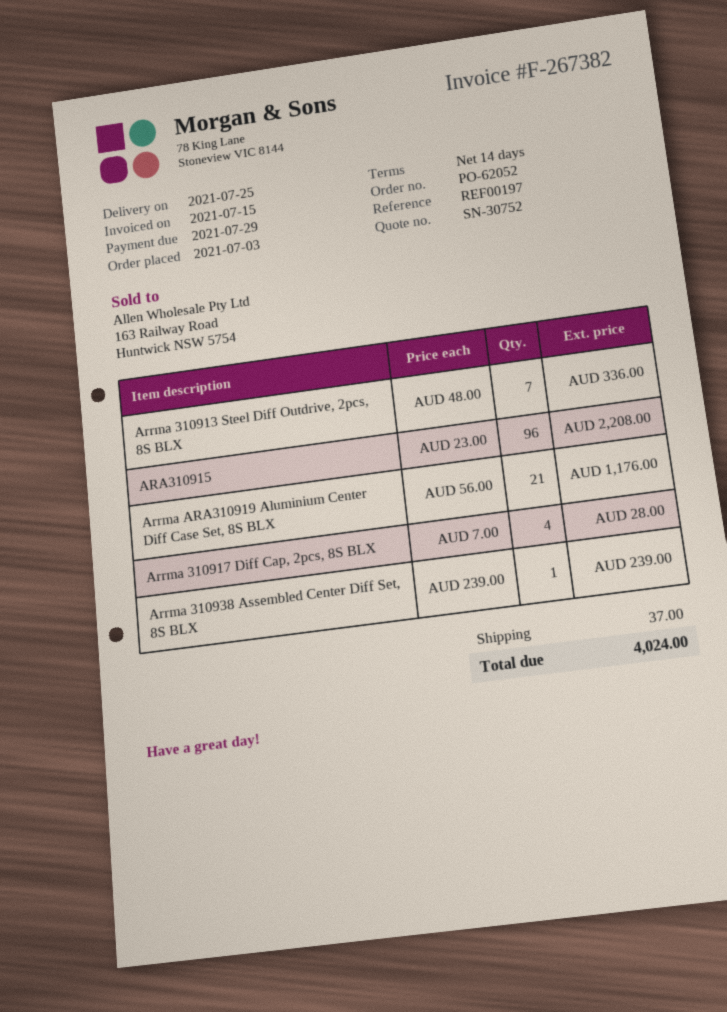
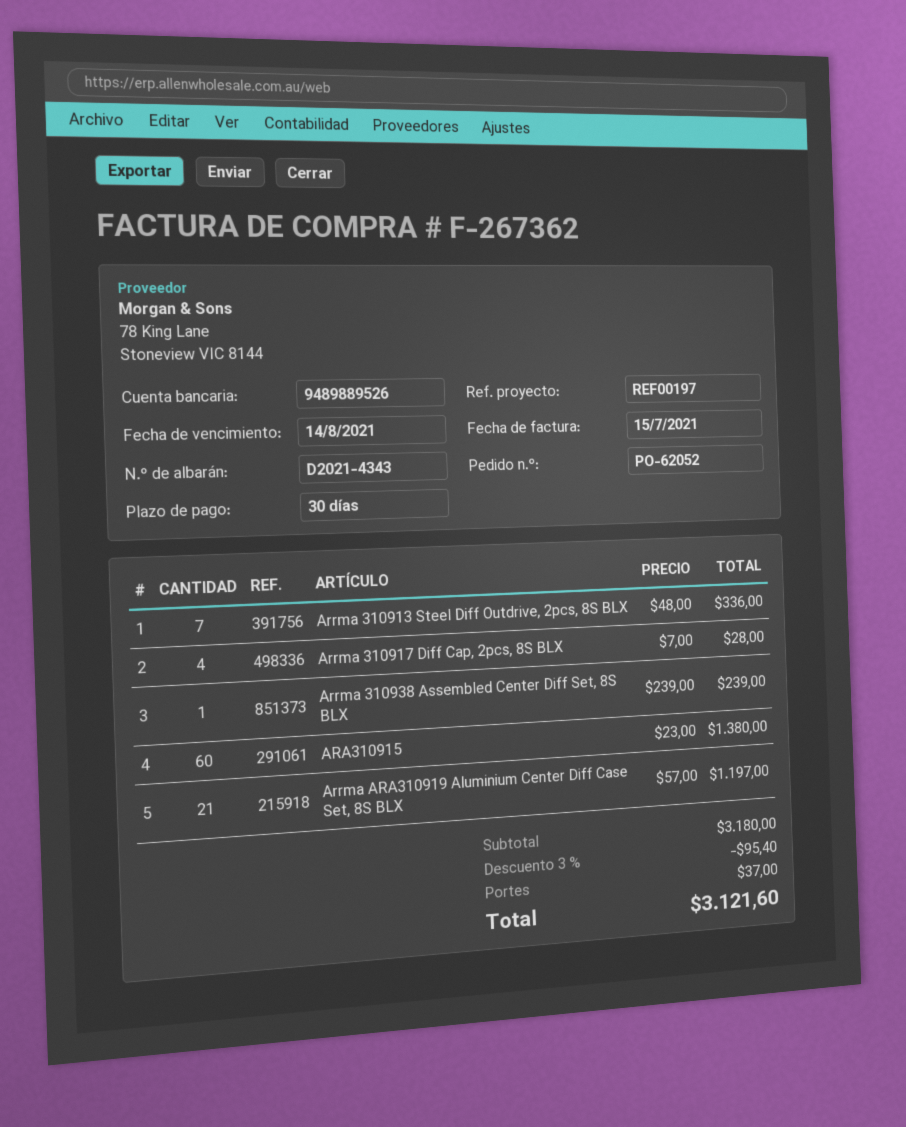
invoice number: F-267382 -> F-267362
payment terms: 14 days -> 30 days
due date: 2021-07-29 -> 2021-08-14
ARA310915: 96 x 23.00 = 2208.00 -> 60 x 23.00 = 1380.00
Arrma ARA310919 Aluminium Center Diff Case Set, 8S BLX: 21 x 56.00 = 1176.00 -> 21 x 57.00 = 1197.00
discount: none -> 3% = 95.40
total: 4024.00 -> 3121.60

